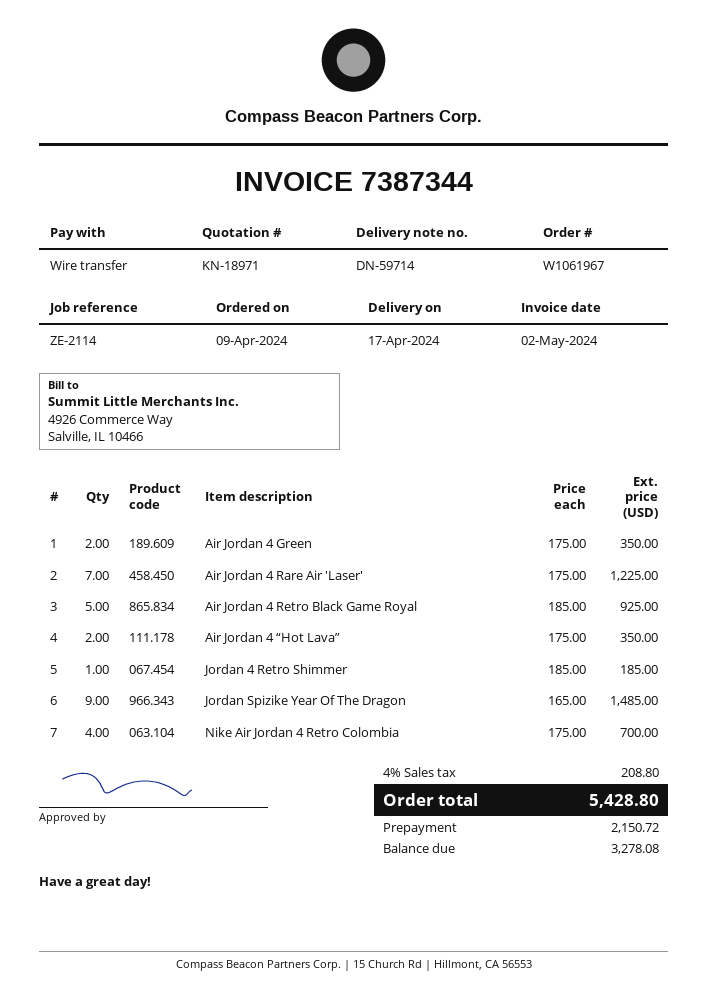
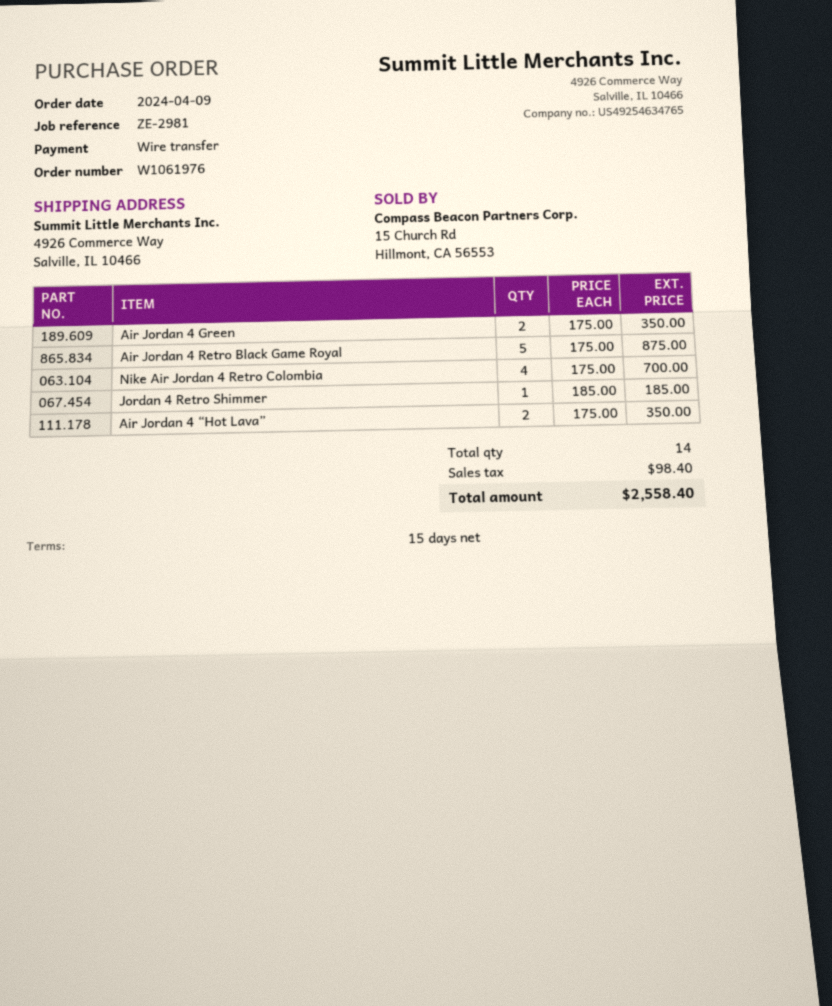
order number: W1061967 -> W1061976
reference: ZE-2114 -> ZE-2981
Air Jordan 4 Rare Air 'Laser': 7 x 175.00 = 1225.00 -> none
Air Jordan 4 Retro Black Game Royal: 5 x 185.00 = 925.00 -> 5 x 175.00 = 875.00
Jordan Spizike Year Of The Dragon: 9 x 165.00 = 1485.00 -> none
tax: 208.80 -> 98.40
total: 5428.80 -> 2558.40

